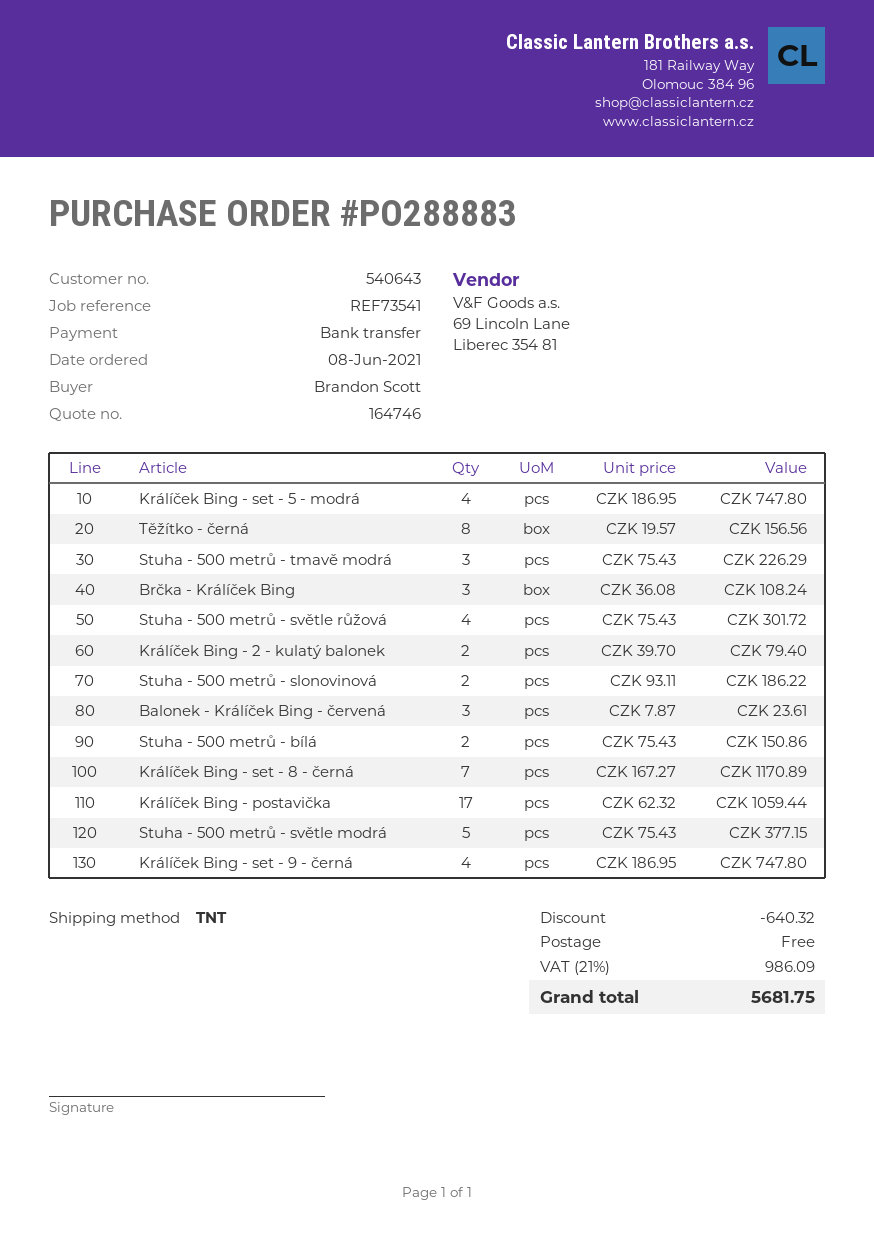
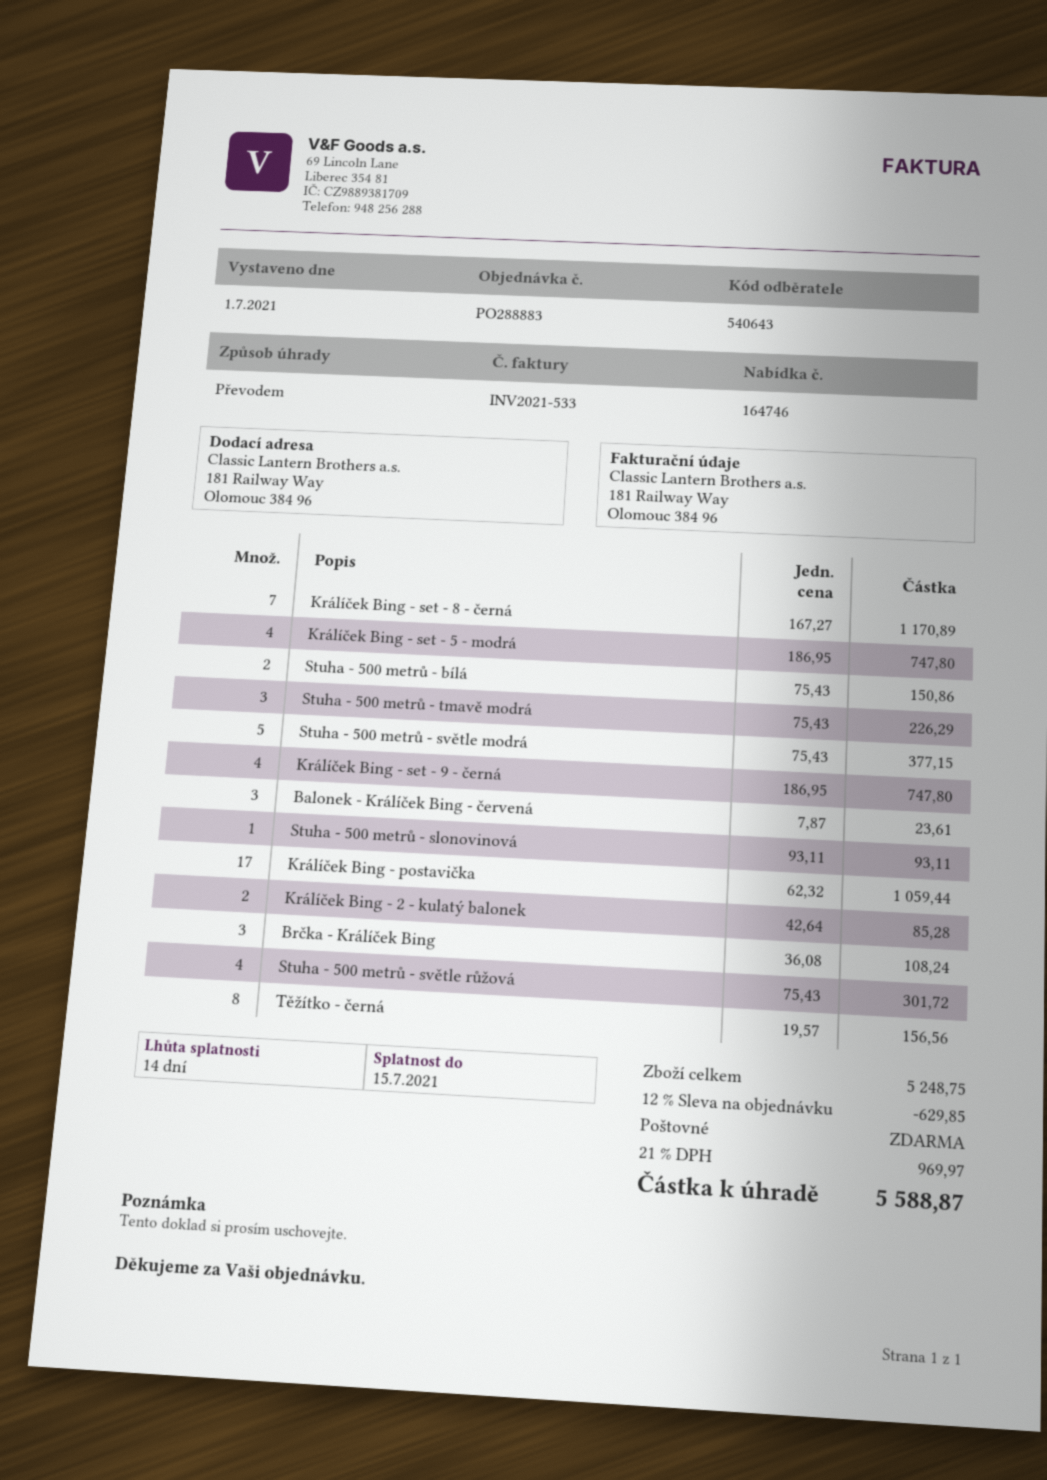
Králíček Bing - 2 - kulatý balonek: 2 x 39.70 = 79.40 -> 2 x 42.64 = 85.28
Stuha - 500 metrů - slonovinová: 2 x 93.11 = 186.22 -> 1 x 93.11 = 93.11
discount: 640.32 -> 629.85
tax: 21% = 986.09 -> 21% = 969.97
total: 5681.75 -> 5588.87

